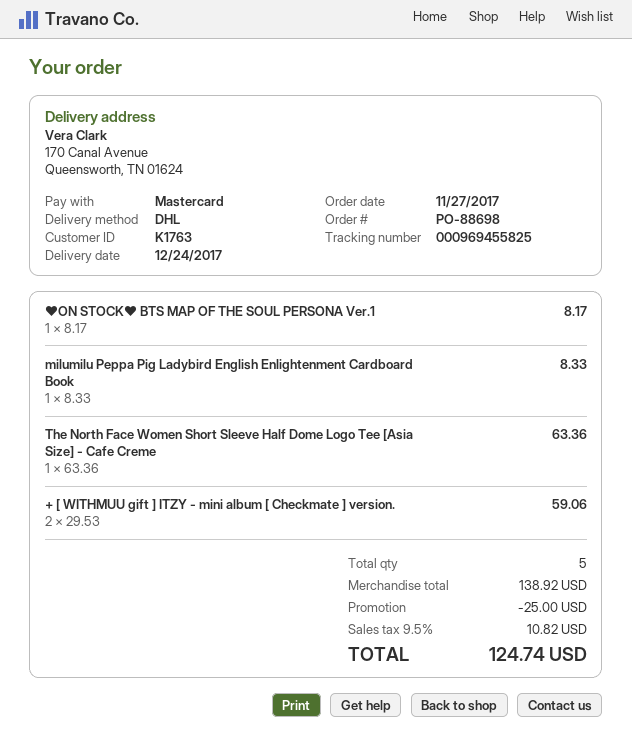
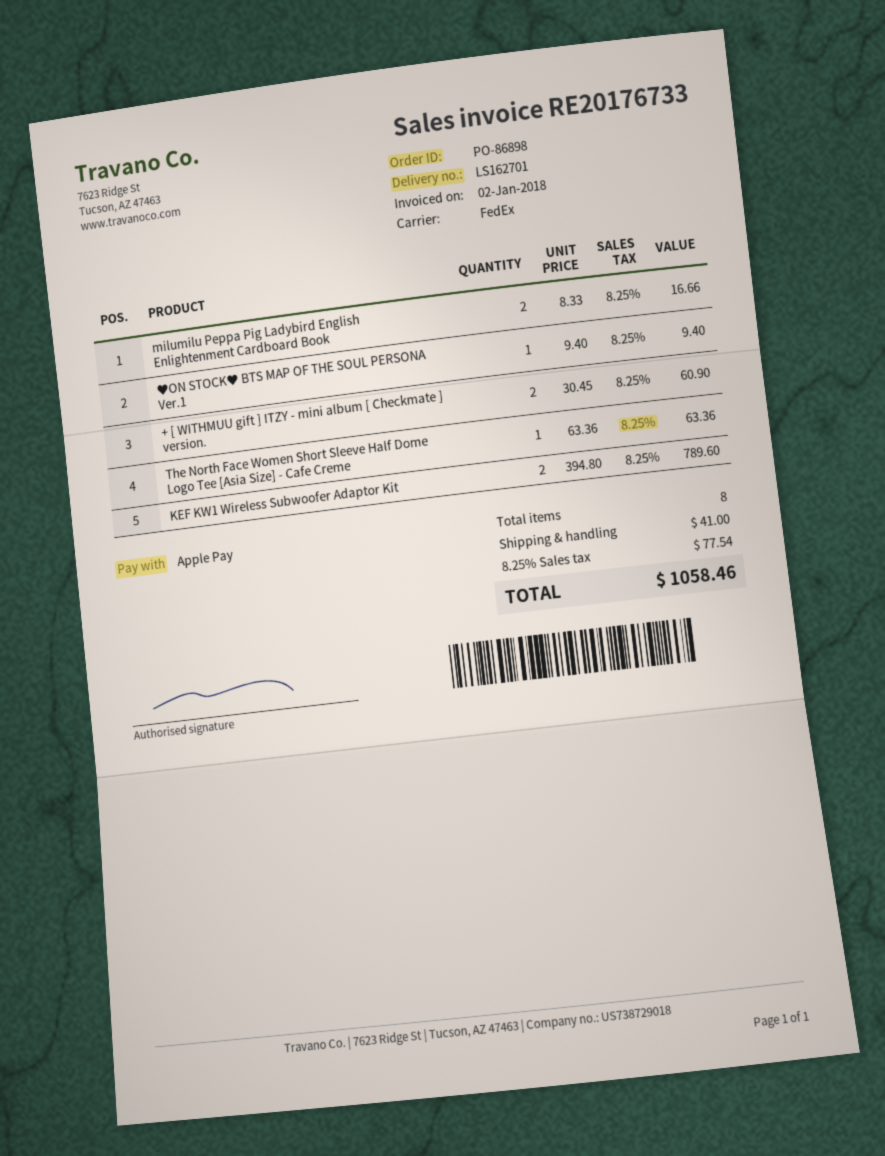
order number: PO-88698 -> PO-86898
payment method: Mastercard -> Apple Pay
shipping method: DHL -> FedEx
♥ON STOCK♥ BTS MAP OF THE SOUL PERSONA Ver.1: 1 x 8.17 = 8.17 -> 1 x 9.40 = 9.40
milumilu Peppa Pig Ladybird English Enlightenment Cardboard Book: 1 x 8.33 = 8.33 -> 2 x 8.33 = 16.66
+ [ WITHMUU gift ] ITZY - mini album [ Checkmate ] version.: 2 x 29.53 = 59.06 -> 2 x 30.45 = 60.90
KEF KW1 Wireless Subwoofer Adaptor Kit: none -> 2 x 394.80 = 789.60
total quantity: 5 -> 8
discount: 25.00 -> none
shipping: none -> 41.00
tax: 9.5% = 10.82 -> 8.25% = 77.54
total: 124.74 -> 1058.46

